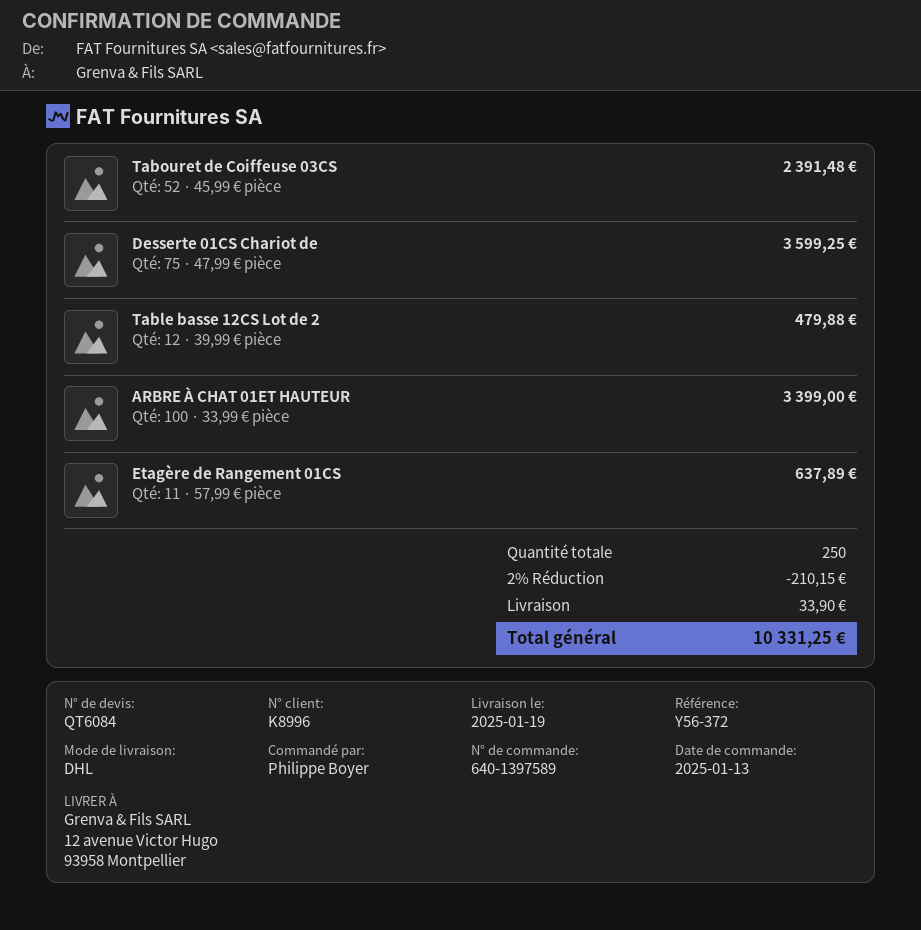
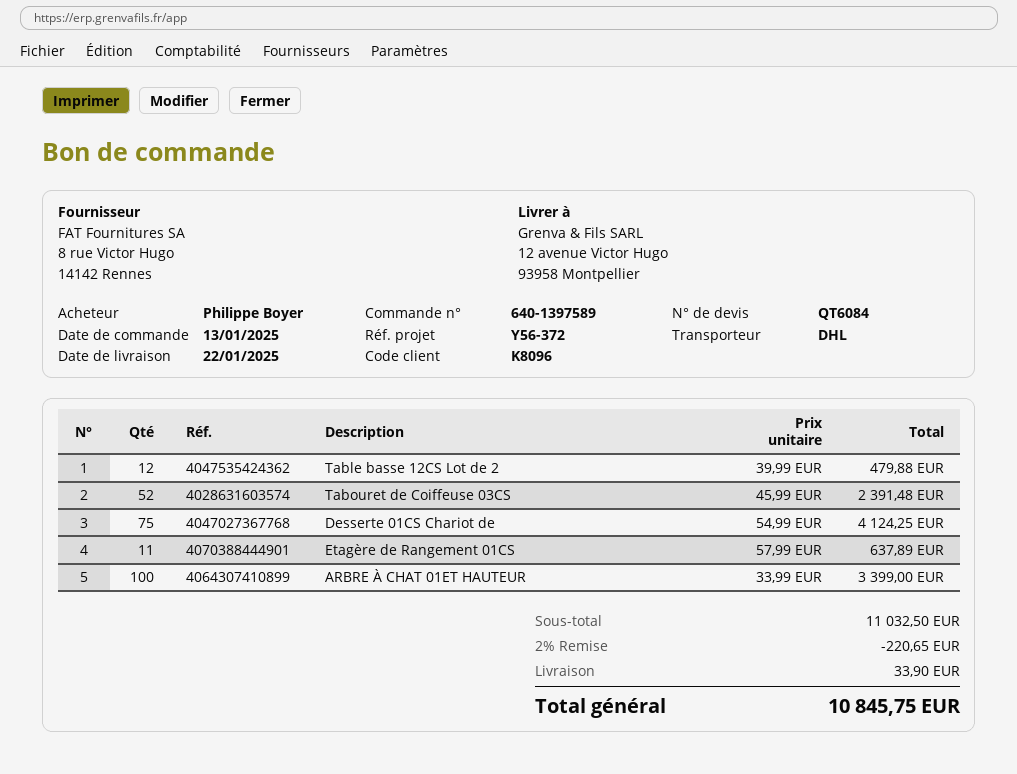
delivery date: 2025-01-19 -> 2025-01-22
customer number: K8996 -> K8096
Desserte 01CS Chariot de: 75 x 47.99 = 3599.25 -> 75 x 54.99 = 4124.25
discount: 2% = 210.15 -> 2% = 220.65
total: 10331.25 -> 10845.75

